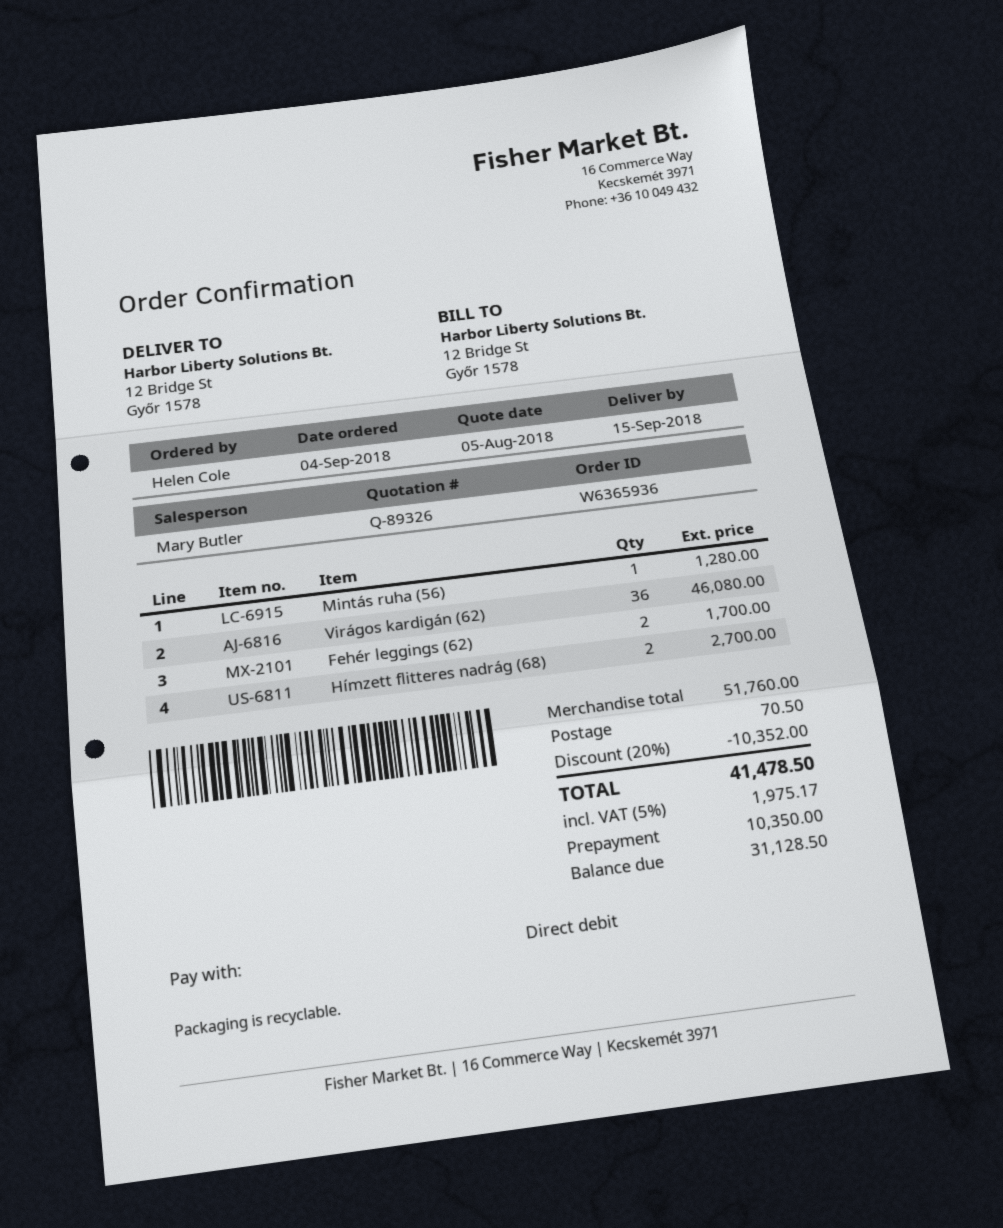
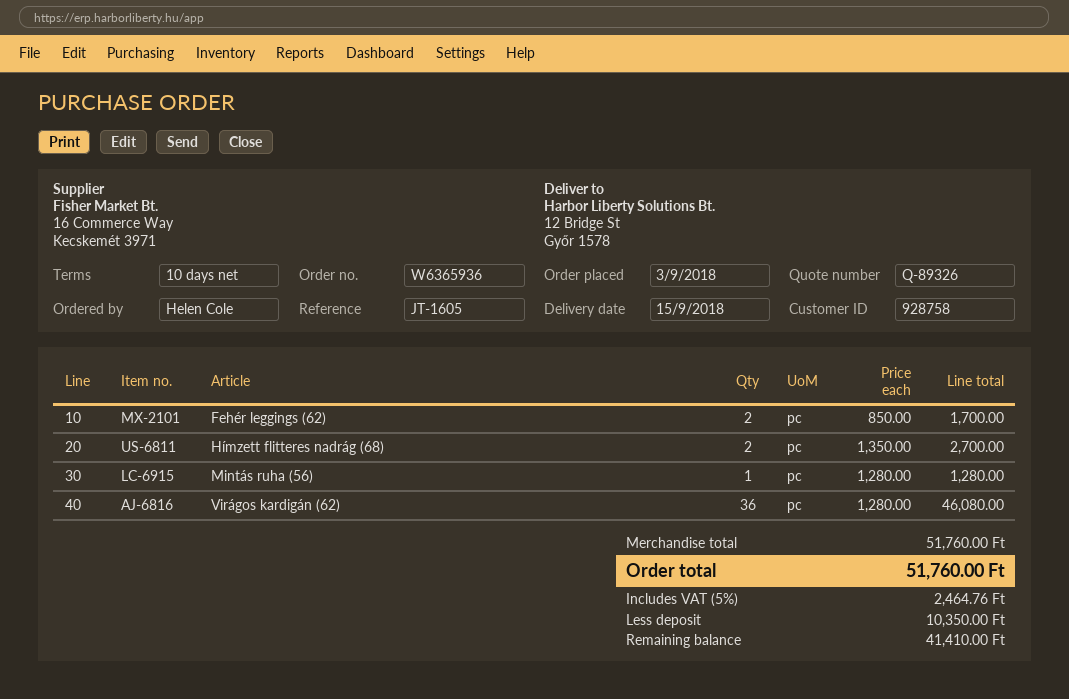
order date: 2018-09-04 -> 2018-09-03
discount: 20% = 10352.00 -> none
shipping: 70.50 -> none
tax: 5% = 1975.17 -> 5% = 2464.76
total: 41478.50 -> 51760.00
balance: 31128.50 -> 41410.00

